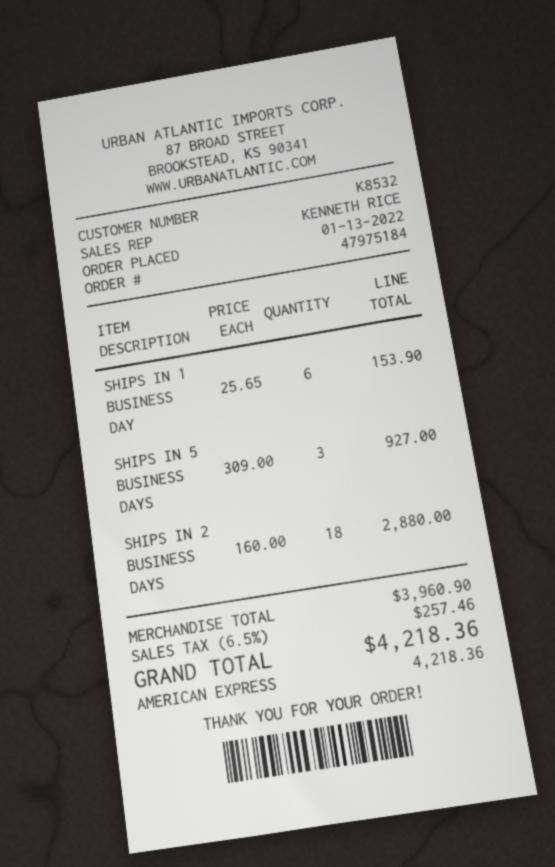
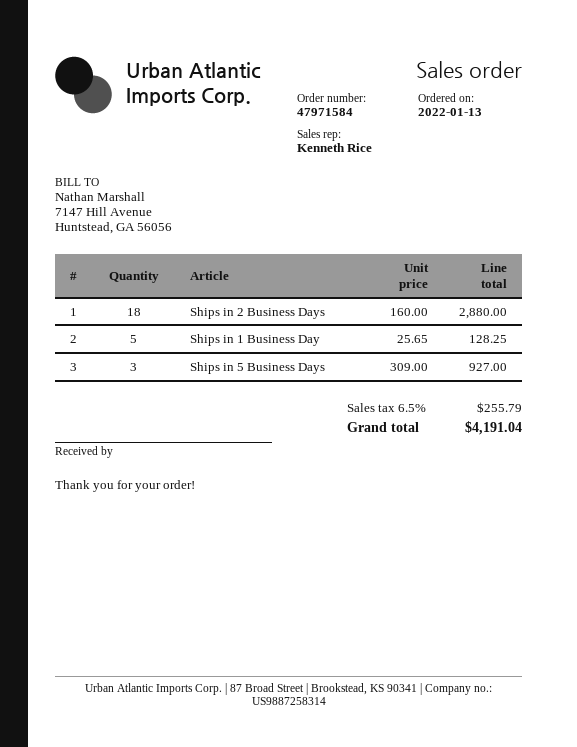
order number: 47975184 -> 47971584
SHIPS IN 1 BUSINESS DAY: 6 x 25.65 = 153.90 -> 5 x 25.65 = 128.25
tax: 6.5% = 257.46 -> 6.5% = 255.79
total: 4218.36 -> 4191.04

